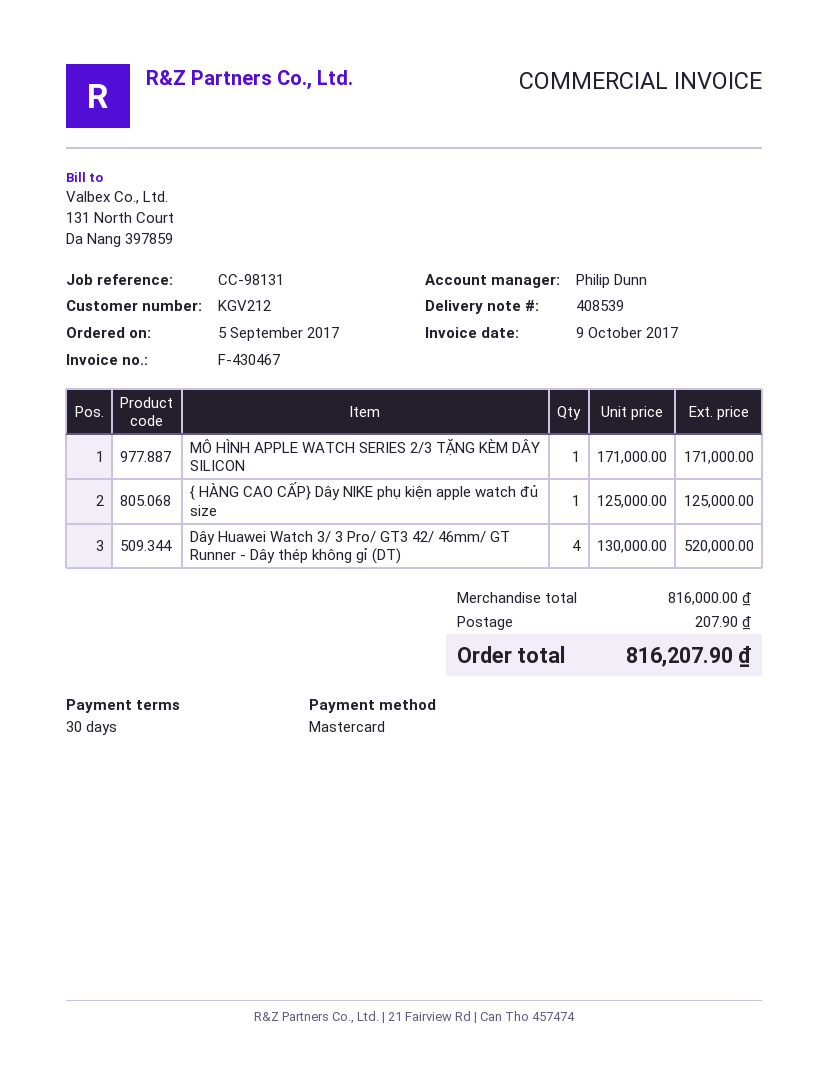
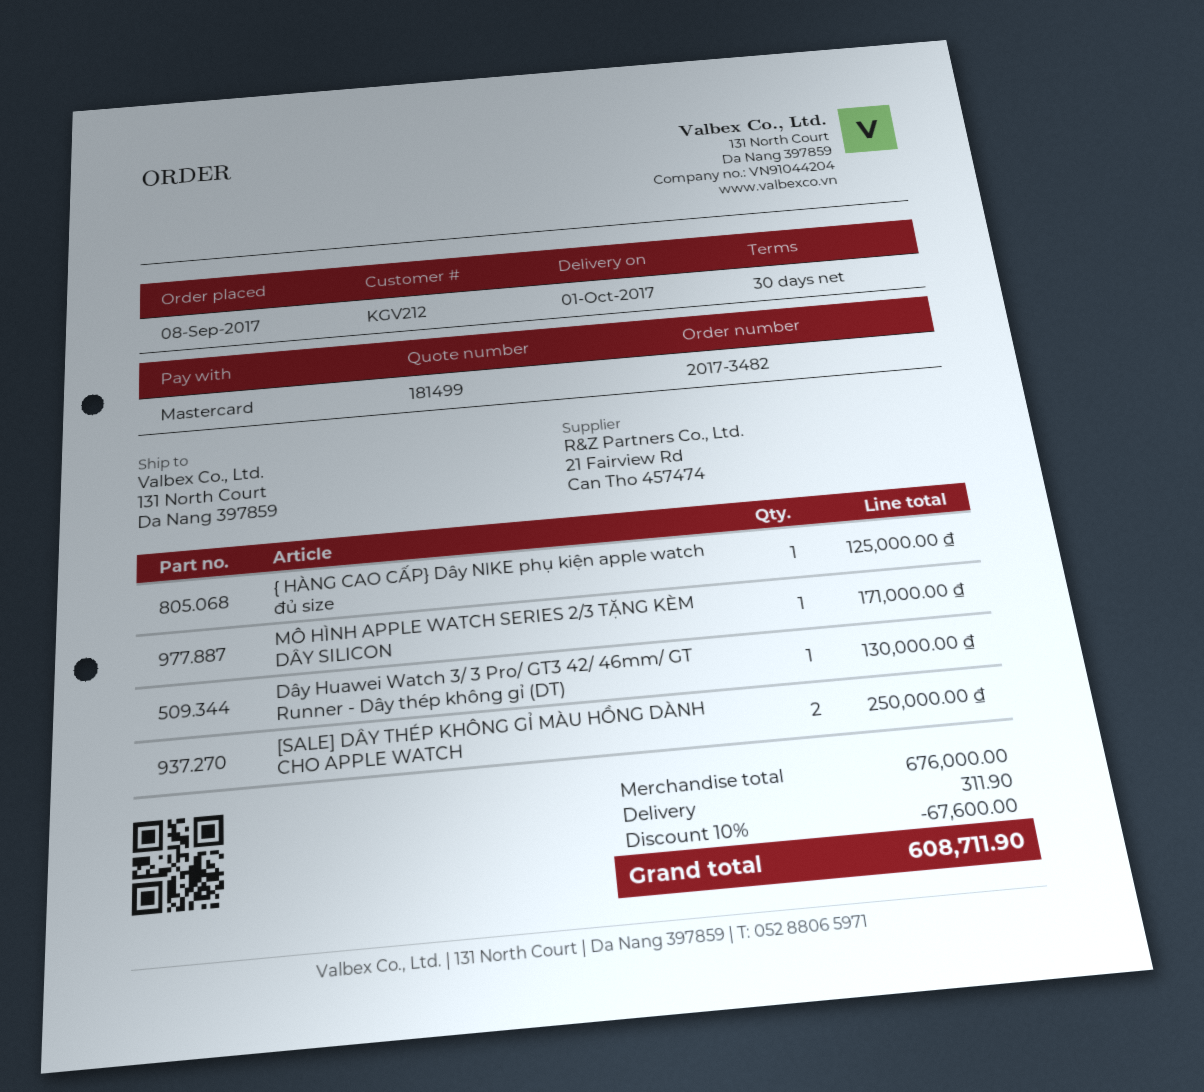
order date: 2017-09-05 -> 2017-09-08
Dây Huawei Watch 3/ 3 Pro/ GT3 42/ 46mm/ GT Runner - Dây thép không gỉ (DT): 4 for 520000.00 -> 1 for 130000.00
[SALE] DÂY THÉP KHÔNG GỈ MÀU HỒNG DÀNH CHO APPLE WATCH: none -> 2 for 250000.00
subtotal: 816000.00 -> 676000.00
discount: none -> 10% = 67600.00
shipping: 207.90 -> 311.90
total: 816207.90 -> 608711.90

